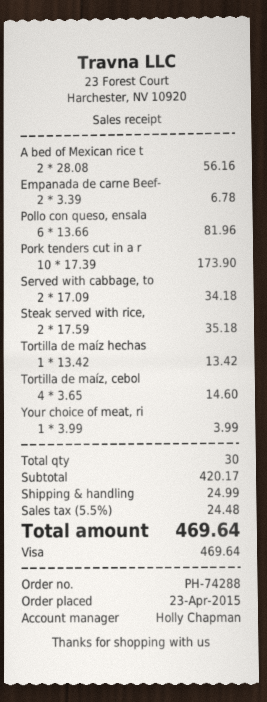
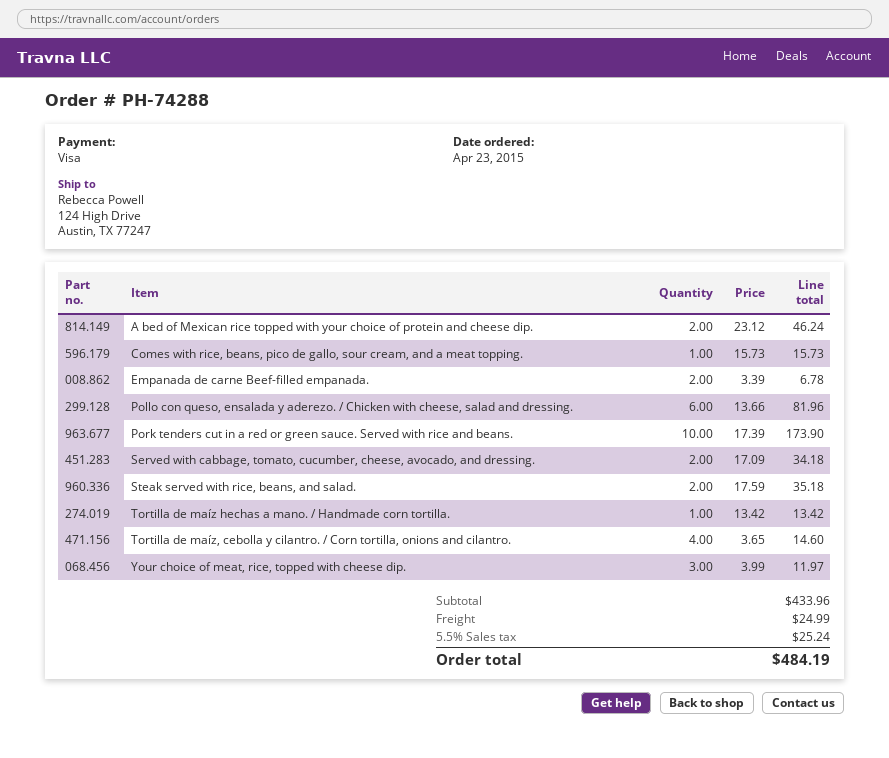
A bed of Mexican rice t: 2 x 28.08 = 56.16 -> 2 x 23.12 = 46.24
Your choice of meat, ri: 1 x 3.99 = 3.99 -> 3 x 3.99 = 11.97
Comes with rice, beans, pico de gallo, sour cream, and a meat topping.: none -> 1 x 15.73 = 15.73
subtotal: 420.17 -> 433.96
tax: 5.5% = 24.48 -> 5.5% = 25.24
total: 469.64 -> 484.19

